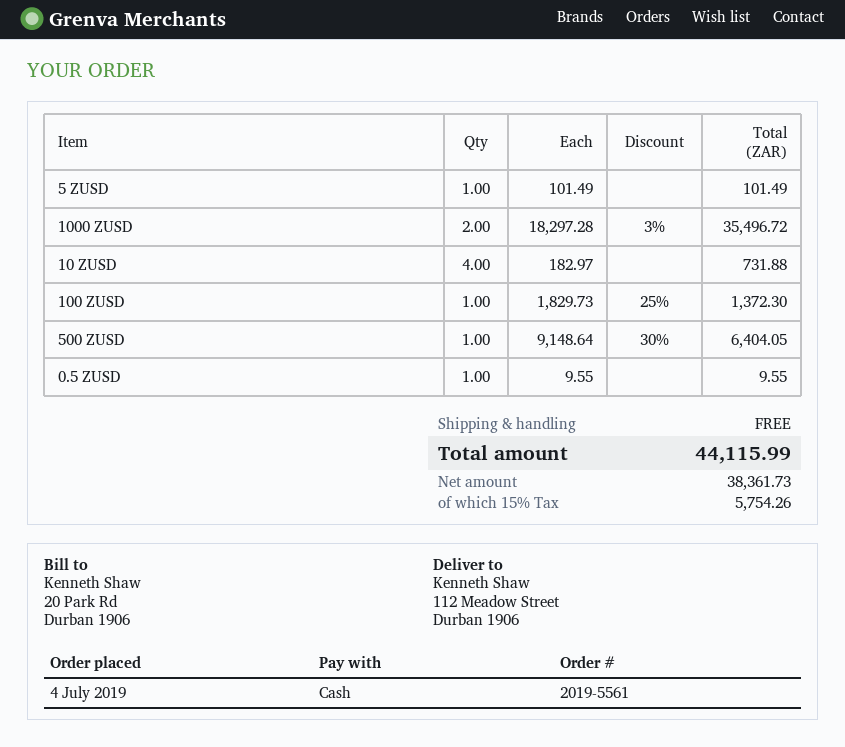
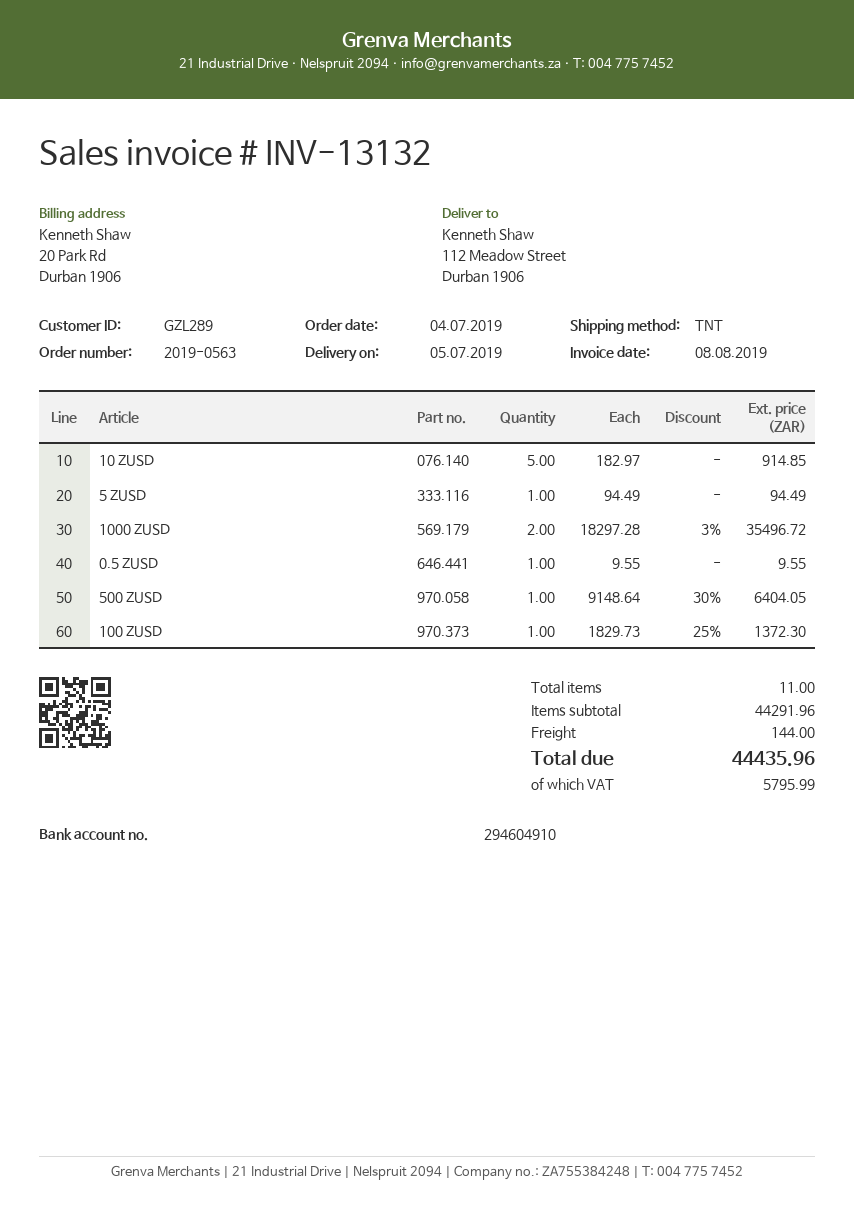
order number: 2019-5561 -> 2019-0563
5 ZUSD: 1 x 101.49 = 101.49 -> 1 x 94.49 = 94.49
10 ZUSD: 4 x 182.97 = 731.88 -> 5 x 182.97 = 914.85
shipping: 0.00 -> 144.00
tax: 5754.26 -> 5795.99
total: 44115.99 -> 44435.96

